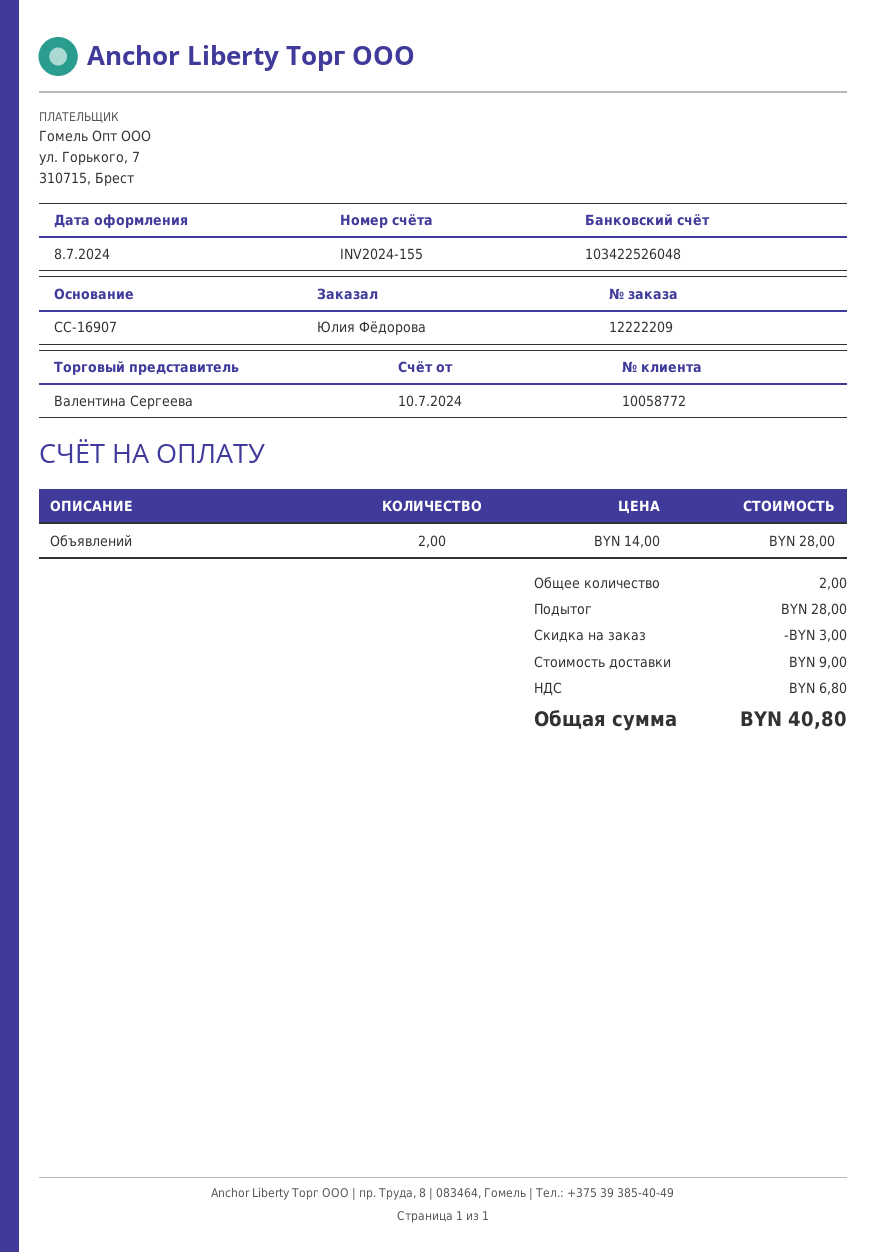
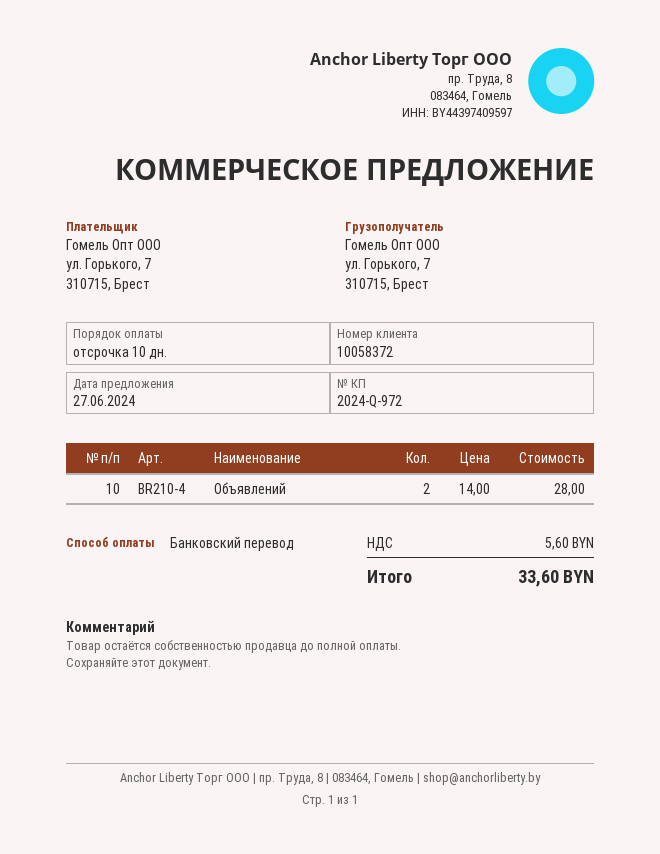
customer number: 10058772 -> 10058372
discount: 3.00 -> none
shipping: 9.00 -> none
tax: 6.80 -> 5.60
total: 40.80 -> 33.60

